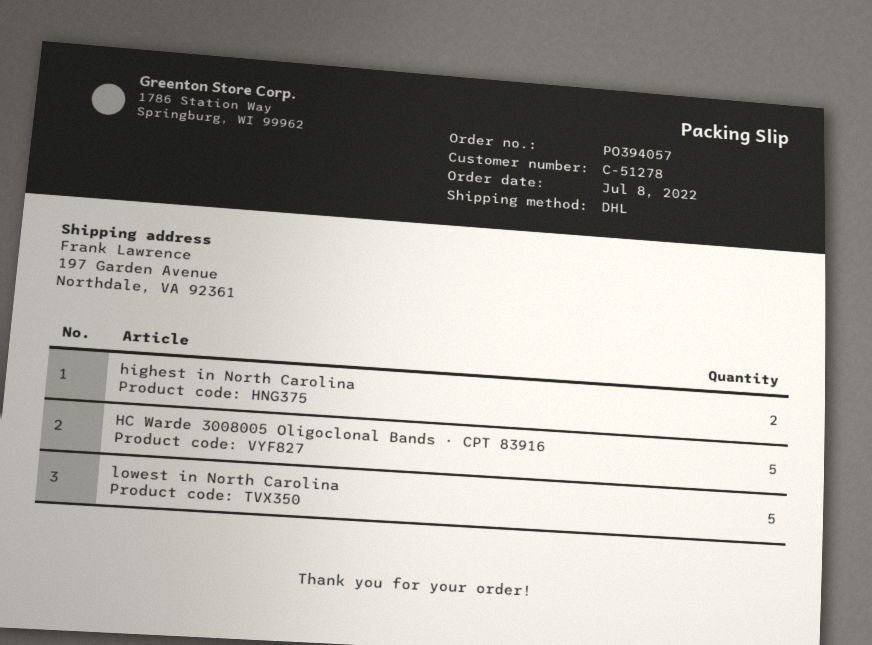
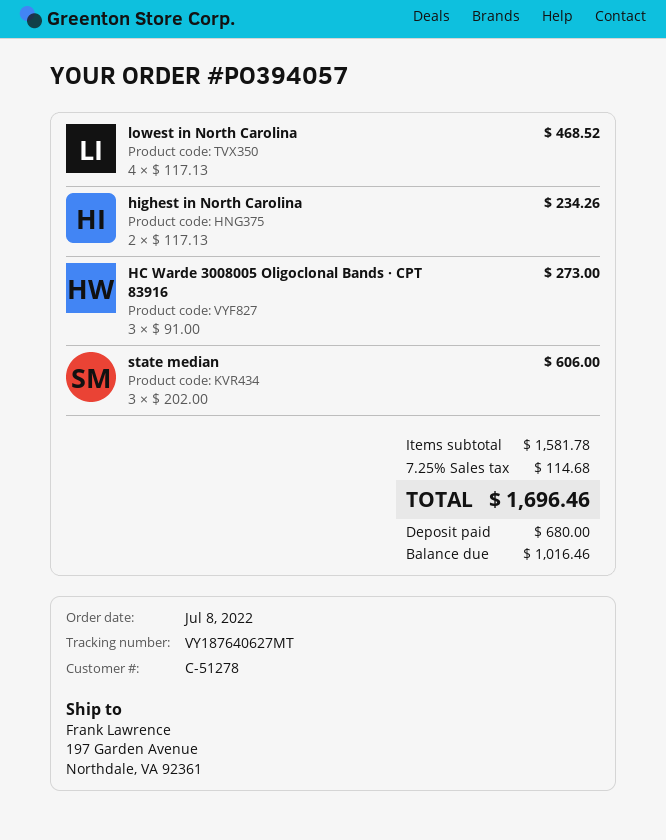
HC Warde 3008005 Oligoclonal Bands · CPT 83916: 5 -> 3
lowest in North Carolina: 5 -> 4
state median: none -> 3

